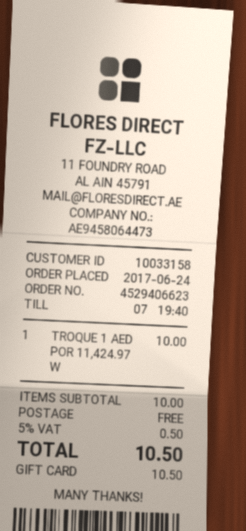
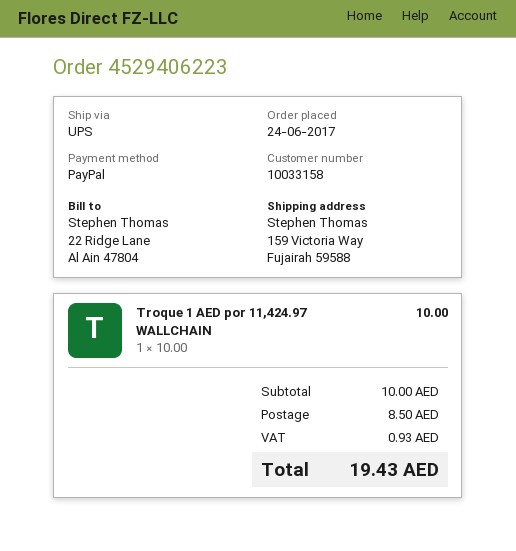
order number: 4529406623 -> 4529406223
payment method: gift card -> PayPal
shipping: 0.00 -> 8.50
tax: 0.50 -> 0.93
total: 10.50 -> 19.43

